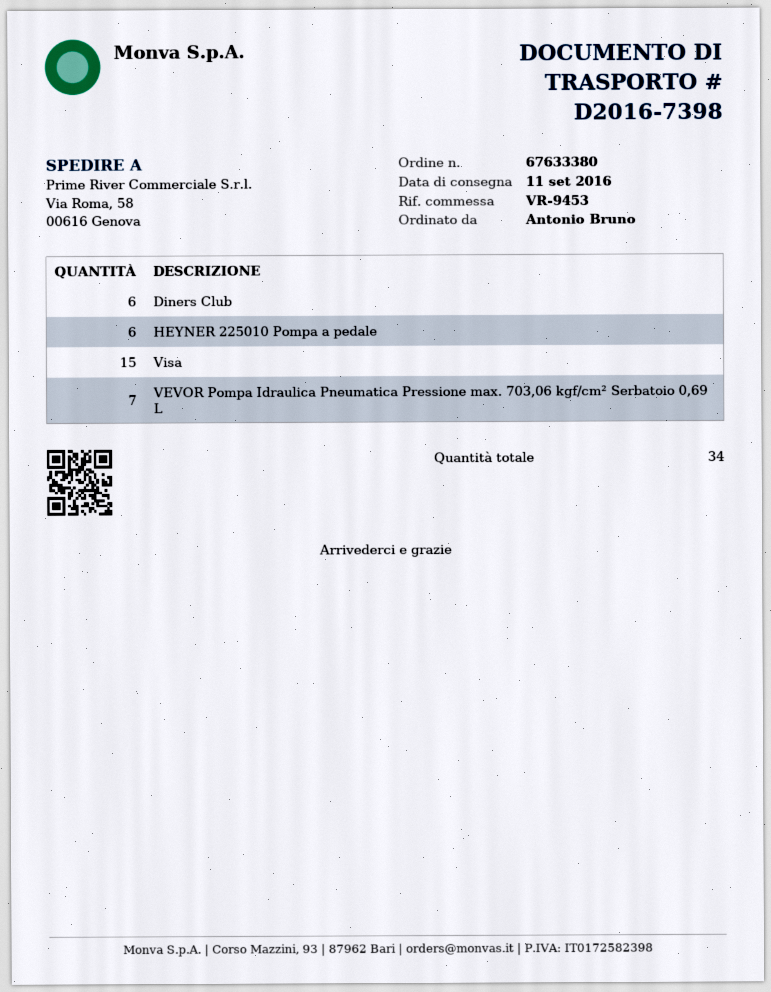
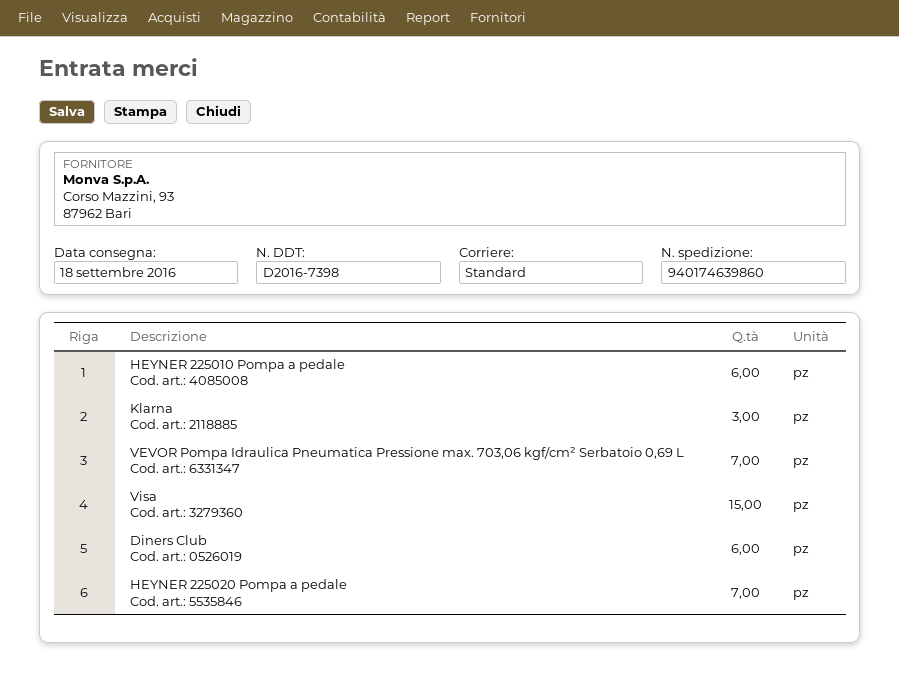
delivery date: 2016-09-11 -> 2016-09-18
Klarna: none -> 3
HEYNER 225020 Pompa a pedale: none -> 7

